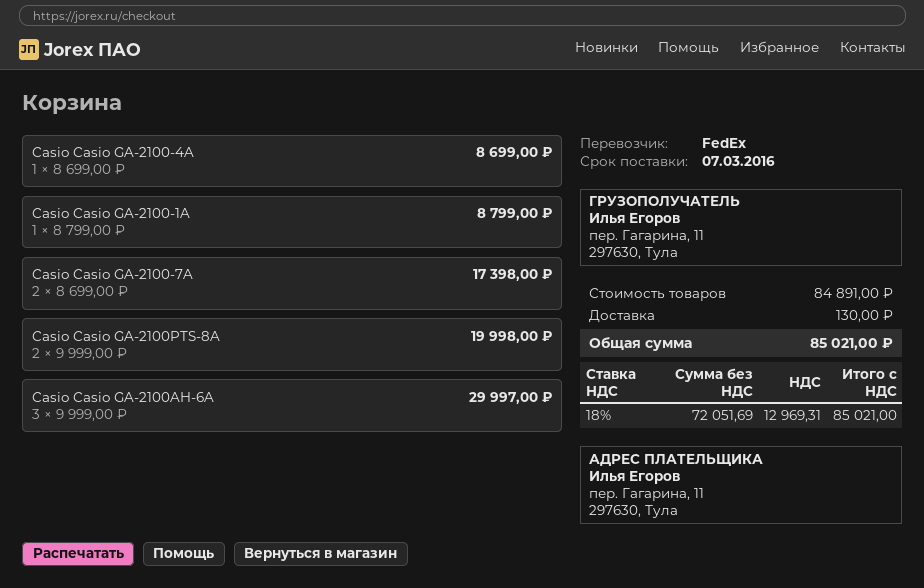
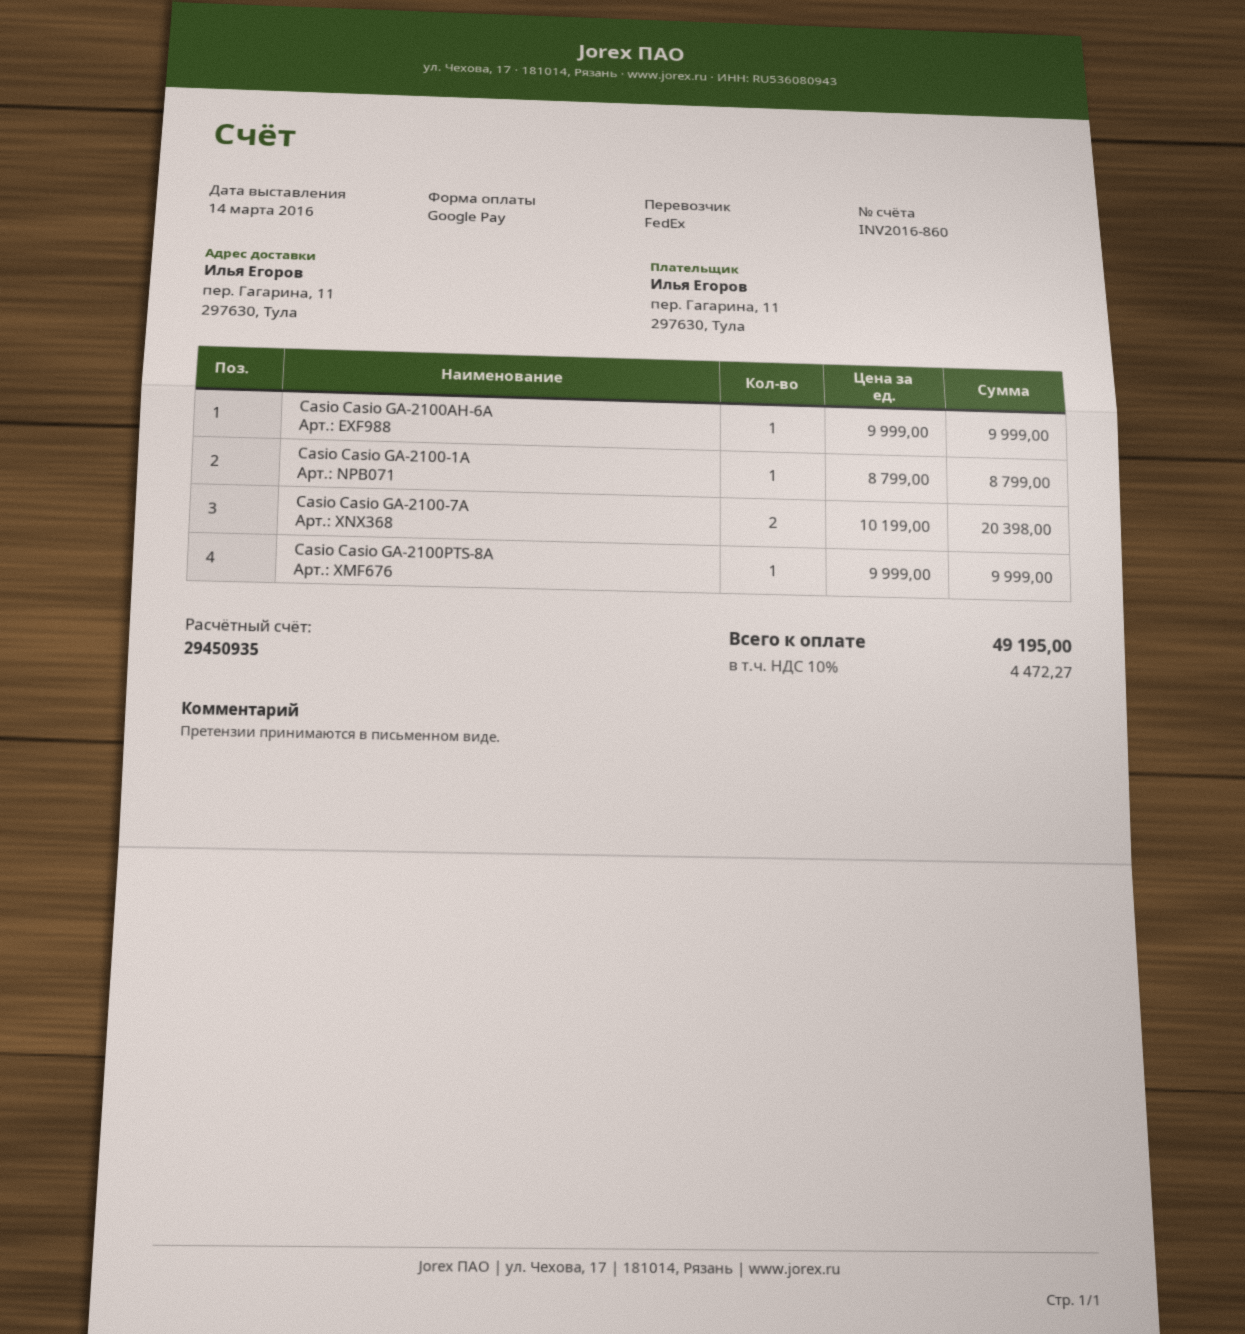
Casio Casio GA-2100-4A: 1 x 8699.00 = 8699.00 -> none
Casio Casio GA-2100-7A: 2 x 8699.00 = 17398.00 -> 2 x 10199.00 = 20398.00
Casio Casio GA-2100PTS-8A: 2 x 9999.00 = 19998.00 -> 1 x 9999.00 = 9999.00
Casio Casio GA-2100AH-6A: 3 x 9999.00 = 29997.00 -> 1 x 9999.00 = 9999.00
shipping: 130.00 -> none
tax: 18% = 12969.31 -> 10% = 4472.27
total: 85021.00 -> 49195.00

